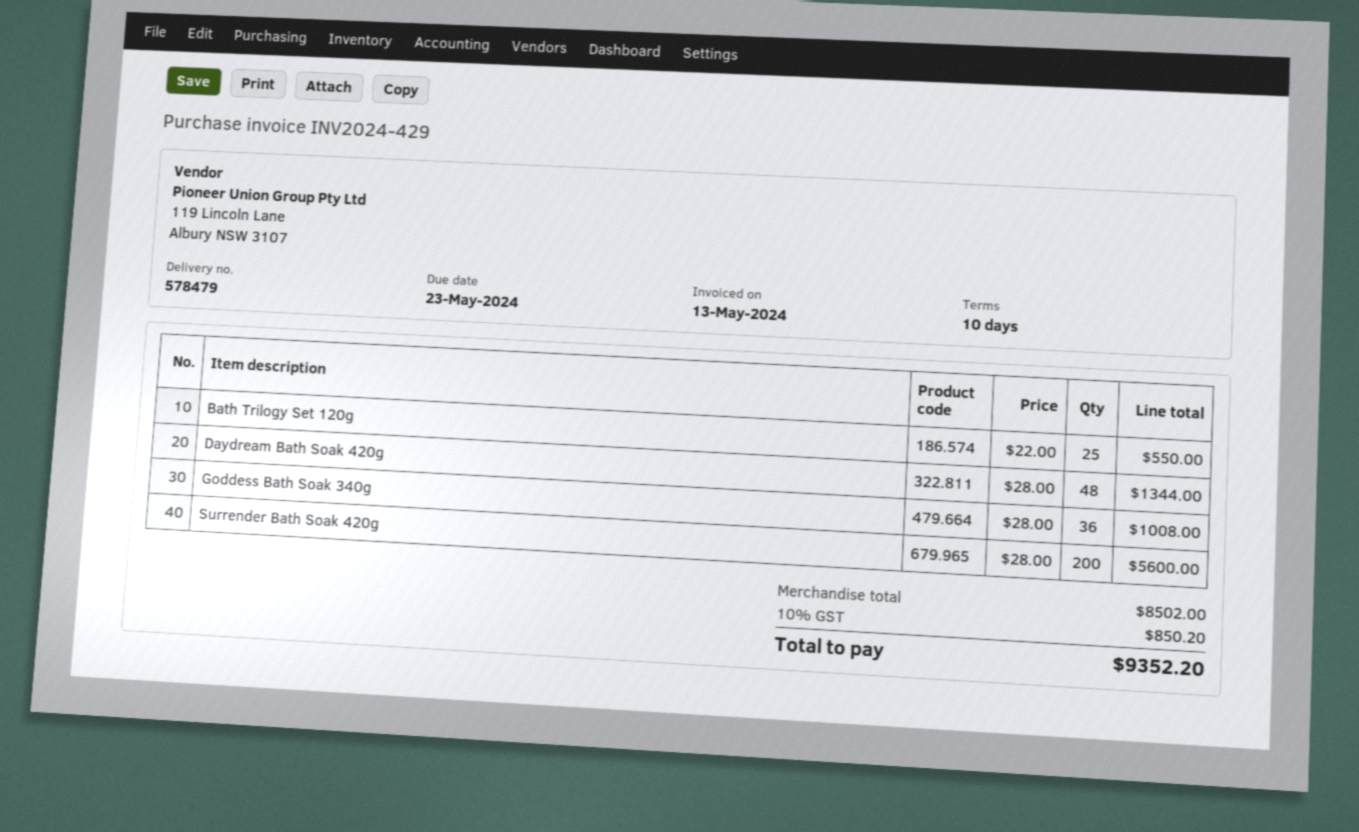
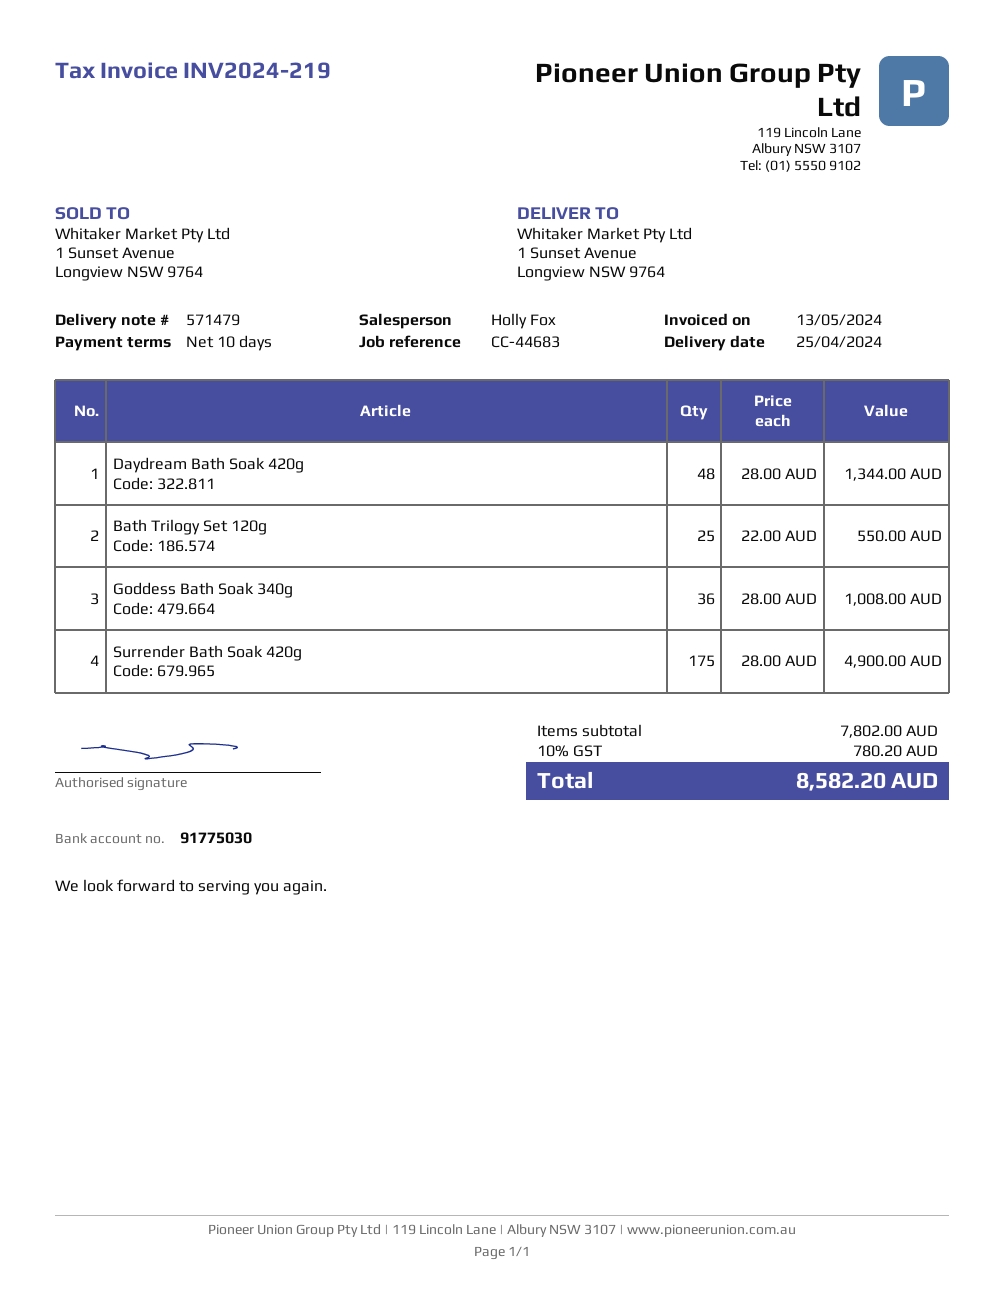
delivery note number: 578479 -> 571479
invoice number: INV2024-429 -> INV2024-219
Surrender Bath Soak 420g: 200 x 28.00 = 5600.00 -> 175 x 28.00 = 4900.00
subtotal: 8502.00 -> 7802.00
tax: 10% = 850.20 -> 10% = 780.20
total: 9352.20 -> 8582.20

